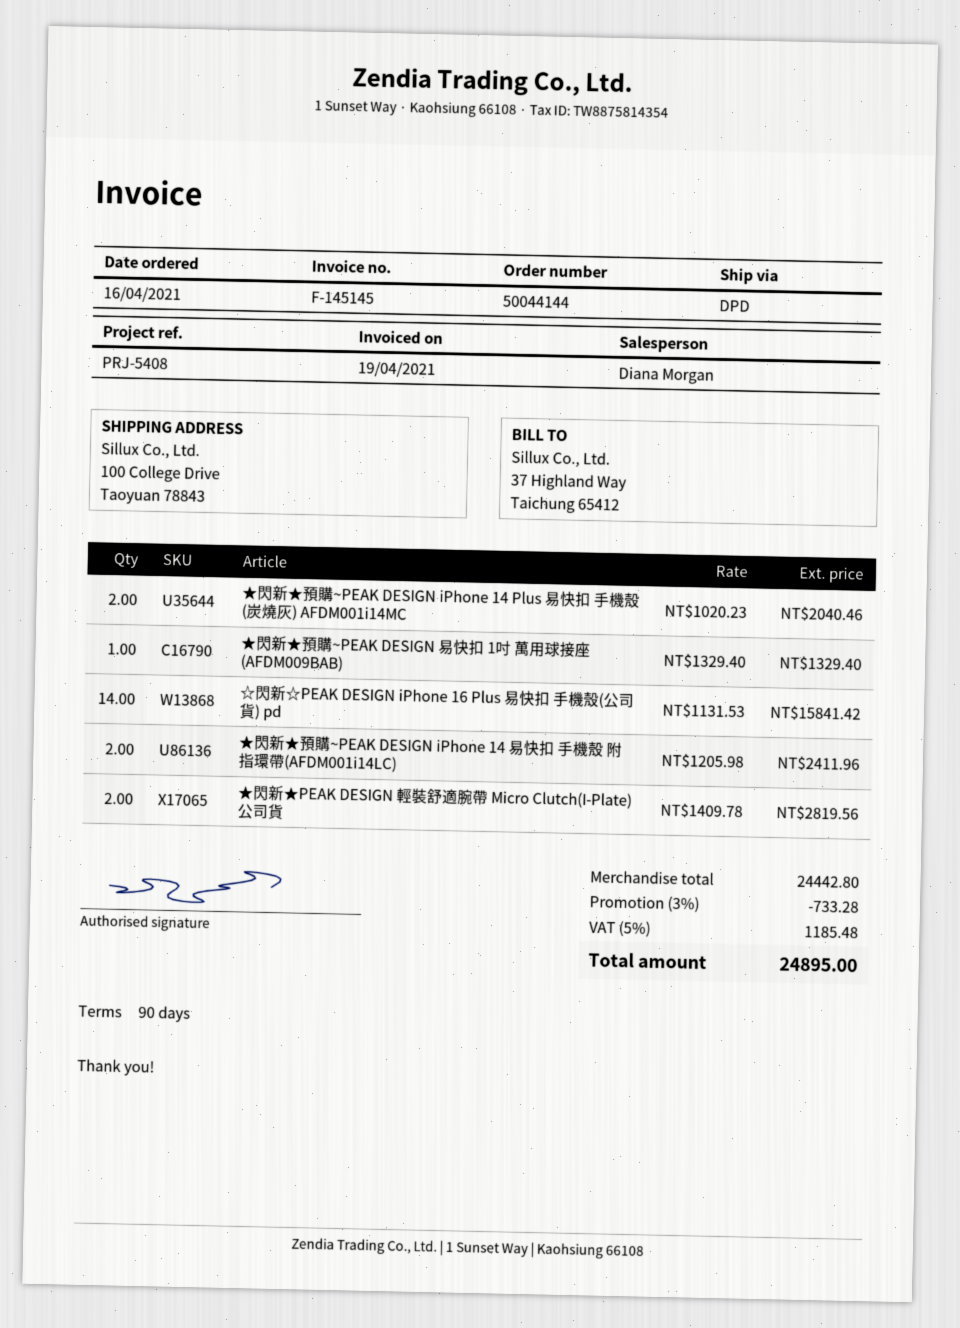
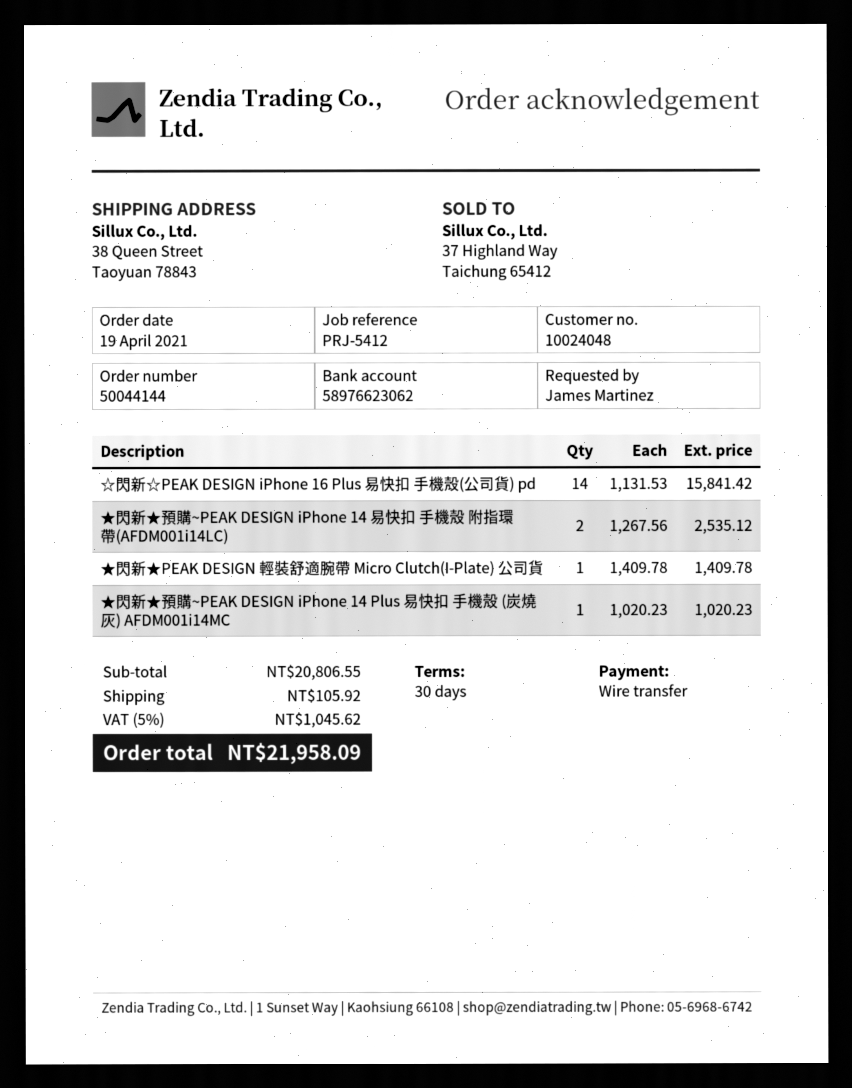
order date: 2021-04-16 -> 2021-04-19
payment terms: 90 days -> 30 days
reference: PRJ-5408 -> PRJ-5412
ship to: 100 College Drive, Taoyuan 78843 -> 38 Queen Street, Taoyuan 78843
★閃新★預購~PEAK DESIGN iPhone 14 Plus 易快扣 手機殼 (炭燒灰) AFDM001i14MC: 2 x 1020.23 = 2040.46 -> 1 x 1020.23 = 1020.23
★閃新★預購~PEAK DESIGN 易快扣 1吋 萬用球接座 (AFDM009BAB): 1 x 1329.40 = 1329.40 -> none
★閃新★預購~PEAK DESIGN iPhone 14 易快扣 手機殼 附指環帶(AFDM001i14LC): 2 x 1205.98 = 2411.96 -> 2 x 1267.56 = 2535.12
★閃新★PEAK DESIGN 輕裝舒適腕帶 Micro Clutch(I-Plate) 公司貨: 2 x 1409.78 = 2819.56 -> 1 x 1409.78 = 1409.78
subtotal: 24442.80 -> 20806.55
discount: 3% = 733.28 -> none
shipping: none -> 105.92
tax: 5% = 1185.48 -> 5% = 1045.62
total: 24895.00 -> 21958.09

